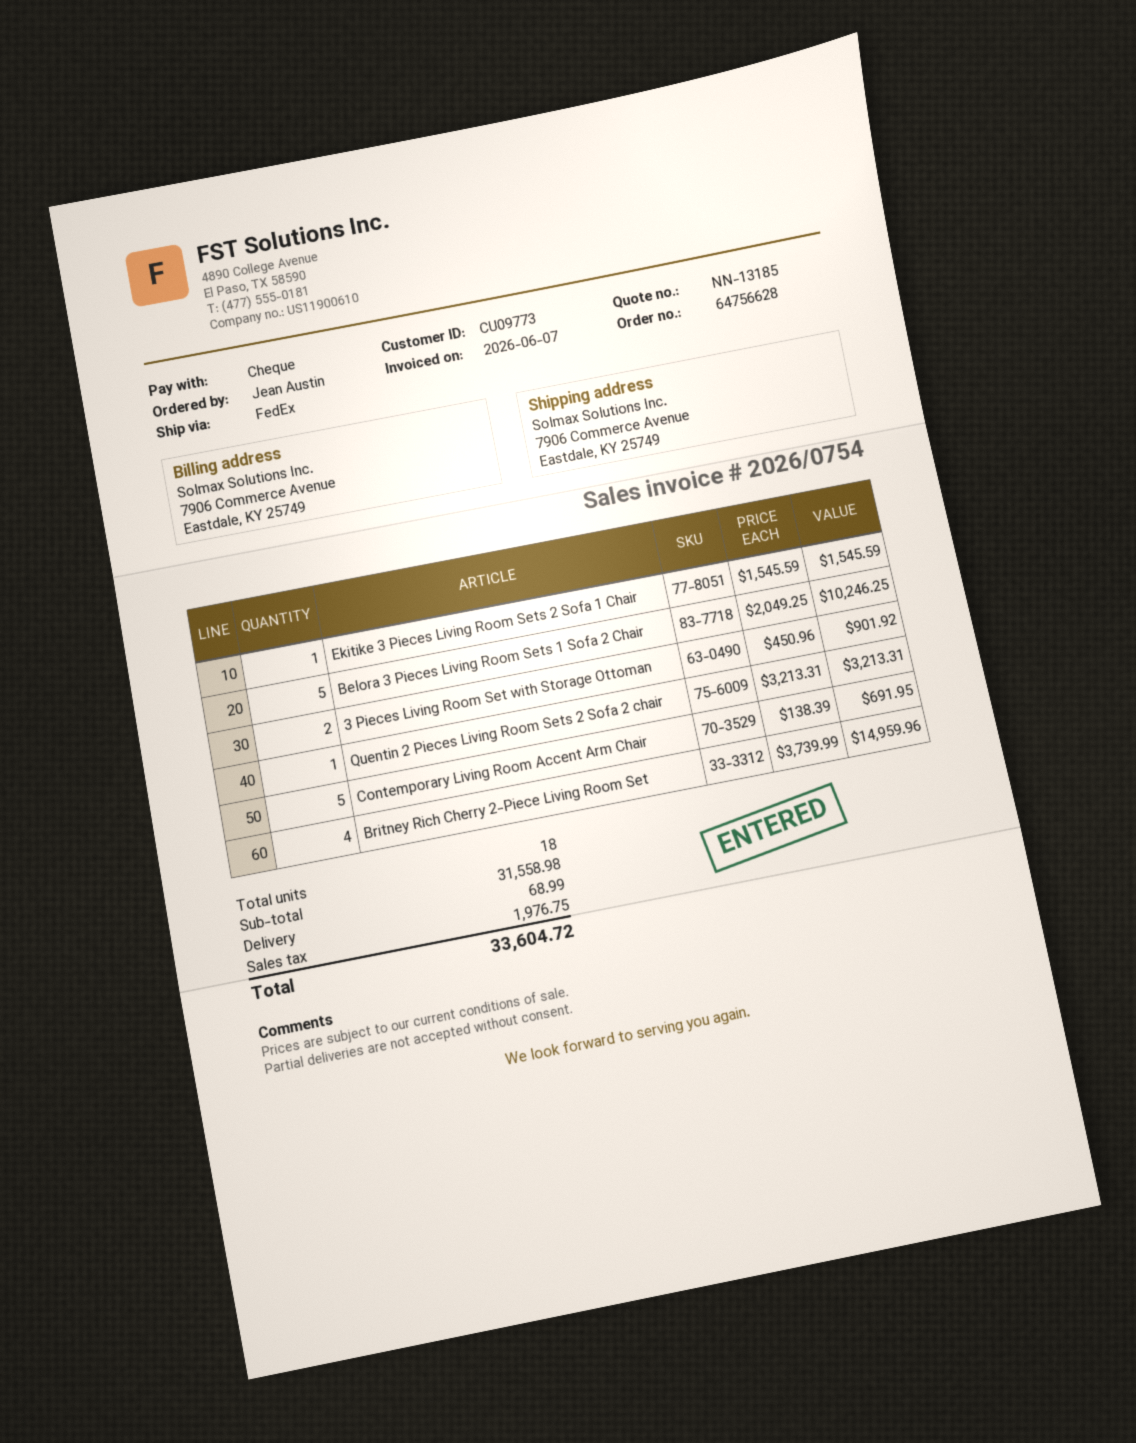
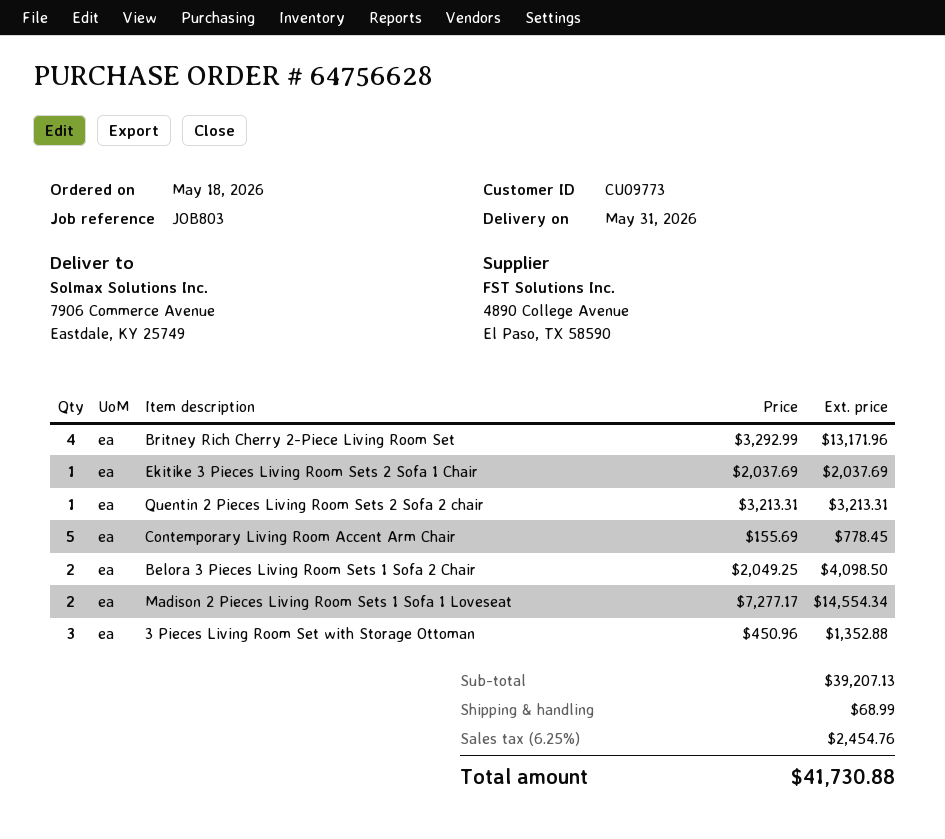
Ekitike 3 Pieces Living Room Sets 2 Sofa 1 Chair: 1 x 1545.59 = 1545.59 -> 1 x 2037.69 = 2037.69
Belora 3 Pieces Living Room Sets 1 Sofa 2 Chair: 5 x 2049.25 = 10246.25 -> 2 x 2049.25 = 4098.50
3 Pieces Living Room Set with Storage Ottoman: 2 x 450.96 = 901.92 -> 3 x 450.96 = 1352.88
Contemporary Living Room Accent Arm Chair: 5 x 138.39 = 691.95 -> 5 x 155.69 = 778.45
Britney Rich Cherry 2-Piece Living Room Set: 4 x 3739.99 = 14959.96 -> 4 x 3292.99 = 13171.96
Madison 2 Pieces Living Room Sets 1 Sofa 1 Loveseat: none -> 2 x 7277.17 = 14554.34
subtotal: 31558.98 -> 39207.13
tax: 1976.75 -> 2454.76
total: 33604.72 -> 41730.88

